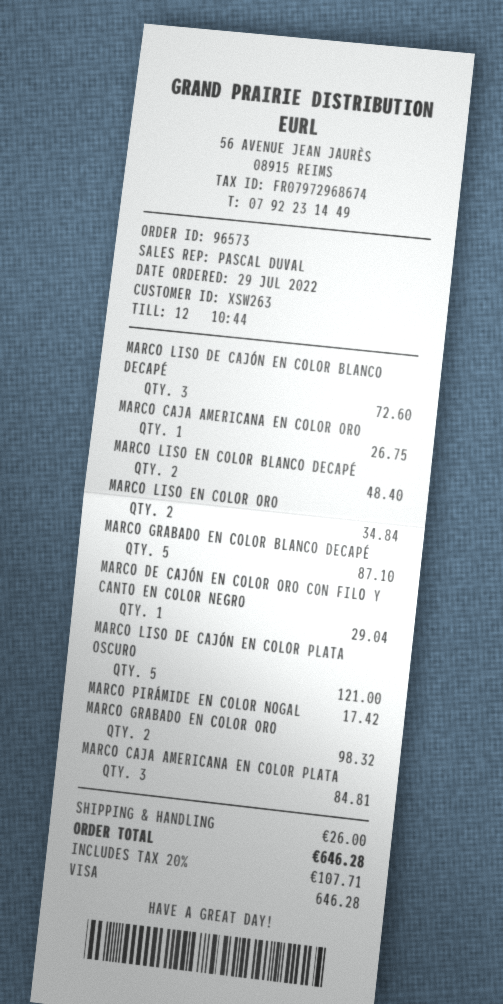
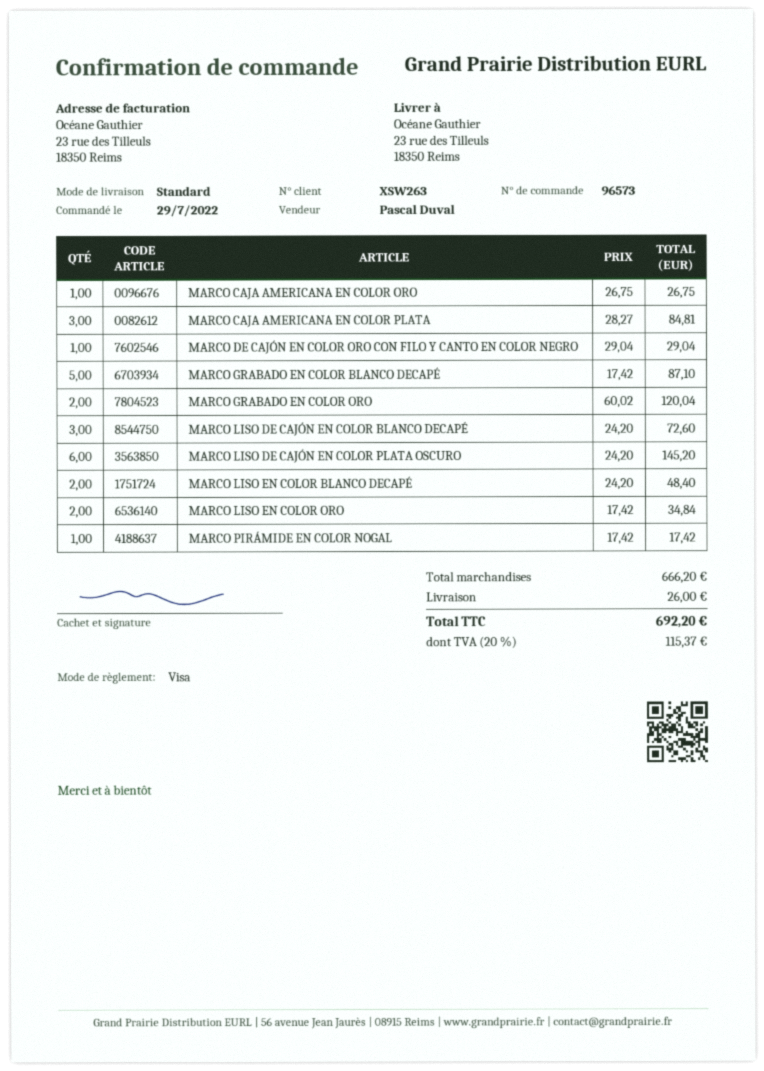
MARCO LISO DE CAJÓN EN COLOR PLATA OSCURO: 5 for 121.00 -> 6 for 145.20
MARCO GRABADO EN COLOR ORO: 2 for 98.32 -> 2 for 120.04
tax: 20% = 107.71 -> 20% = 115.37
total: 646.28 -> 692.20

